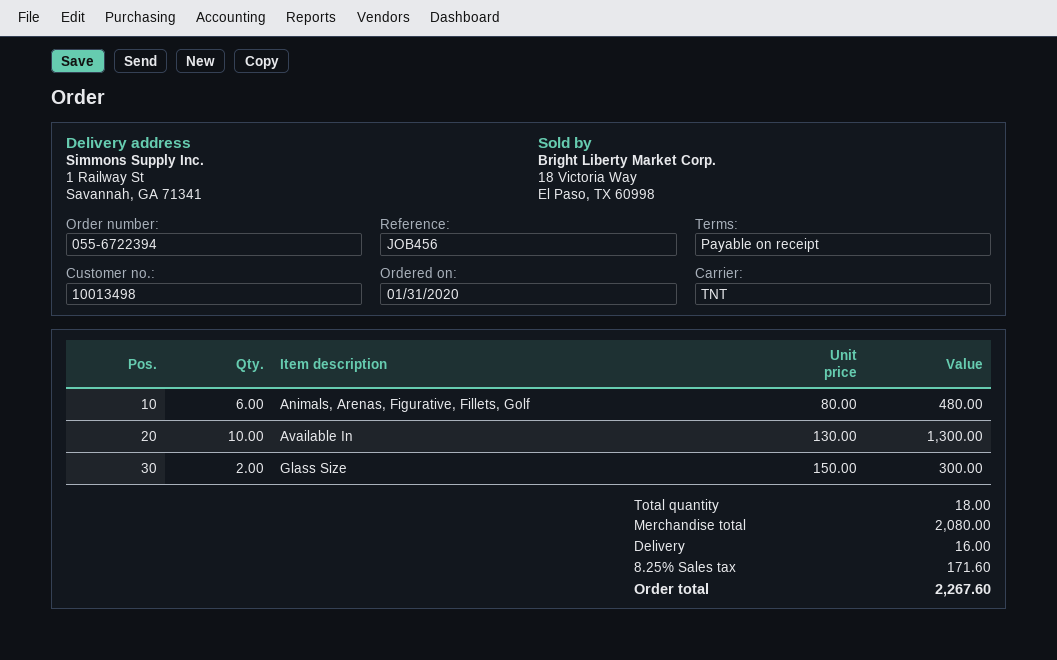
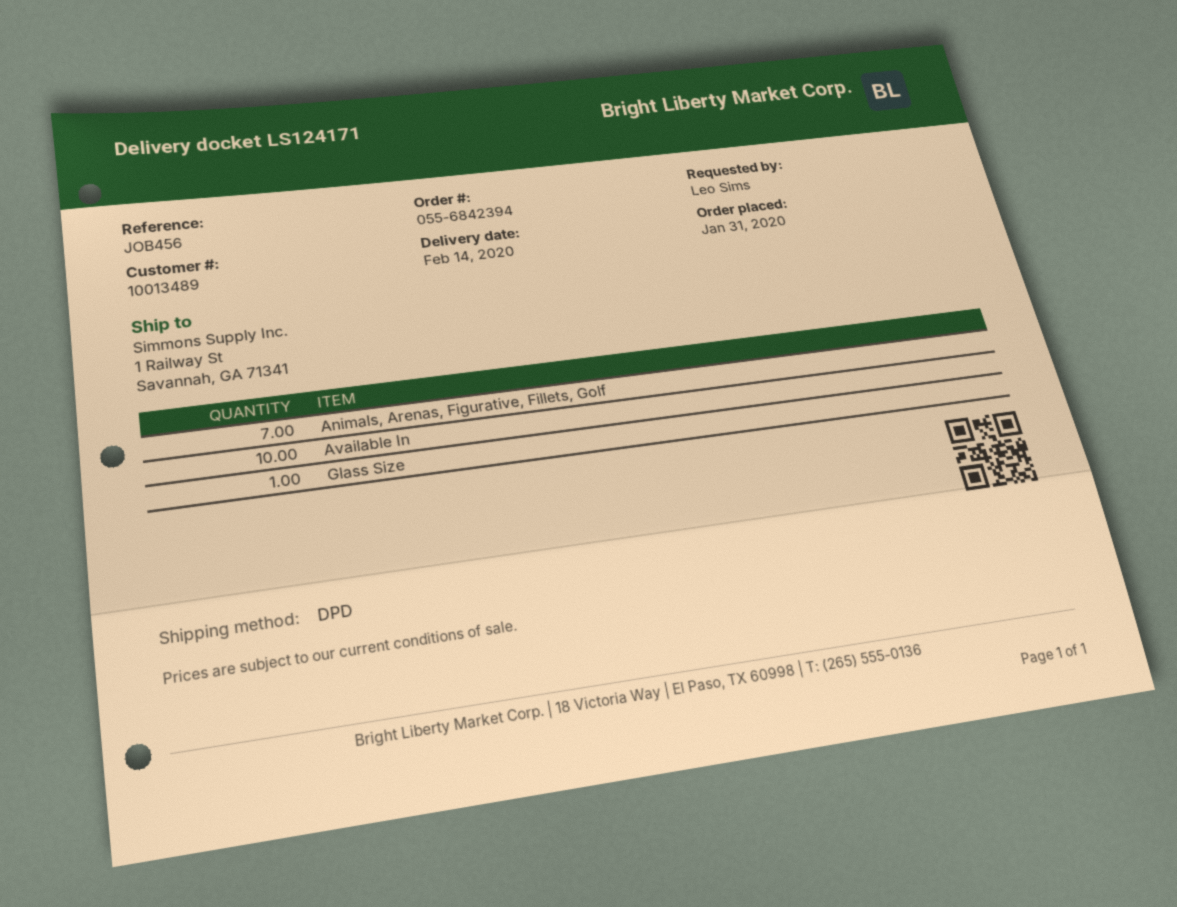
order number: 055-6722394 -> 055-6842394
customer number: 10013498 -> 10013489
shipping method: TNT -> DPD
Animals, Arenas, Figurative, Fillets, Golf: 6 -> 7
Glass Size: 2 -> 1

